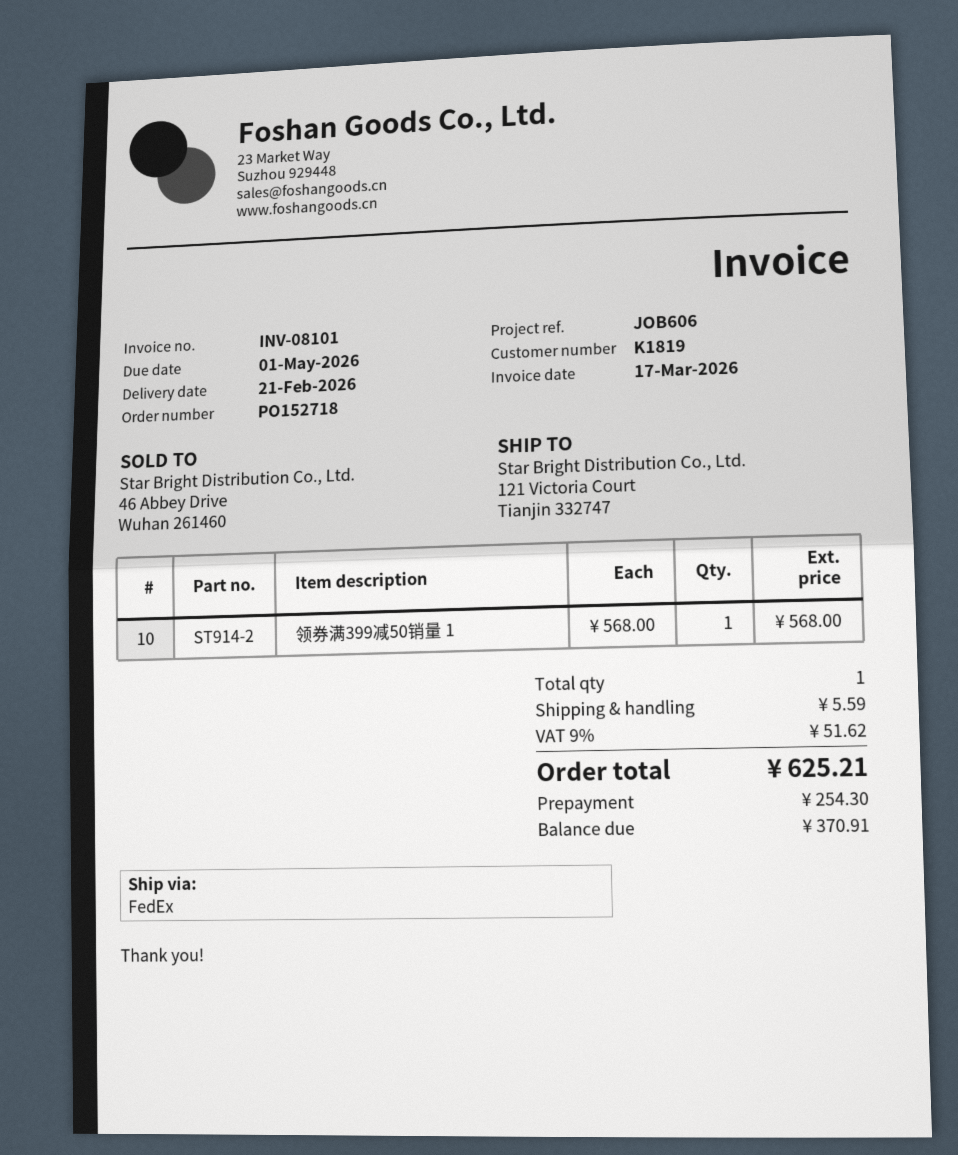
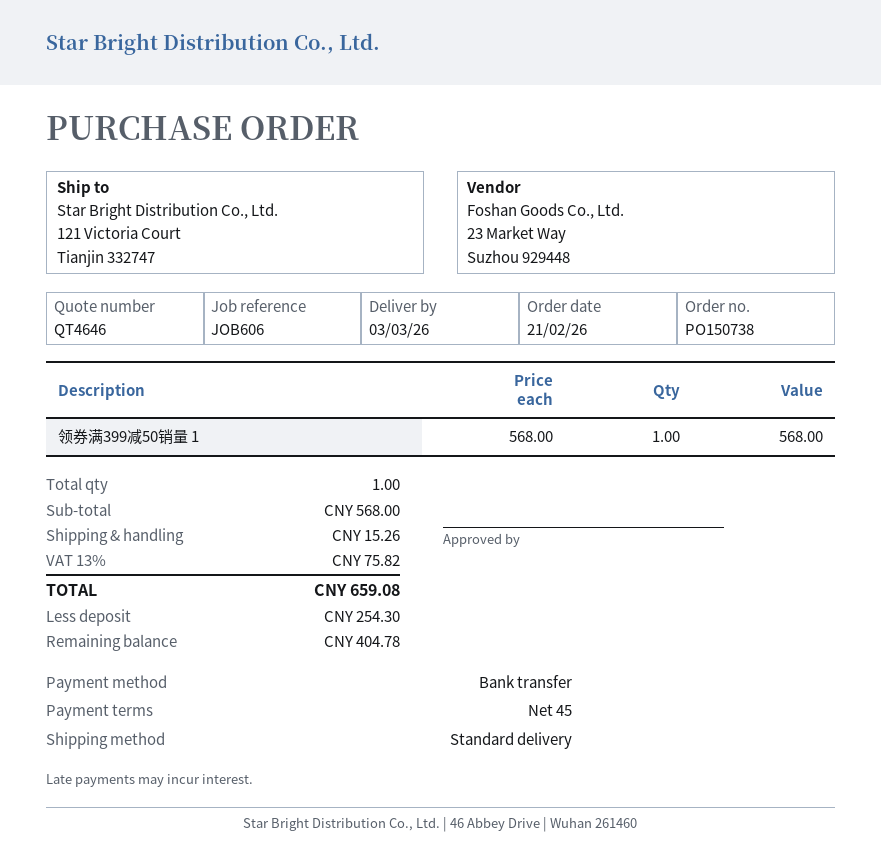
order number: PO152718 -> PO150738
delivery date: 2026-02-21 -> 2026-03-03
shipping method: FedEx -> standard
shipping: 5.59 -> 15.26
tax: 9% = 51.62 -> 13% = 75.82
total: 625.21 -> 659.08
balance: 370.91 -> 404.78

